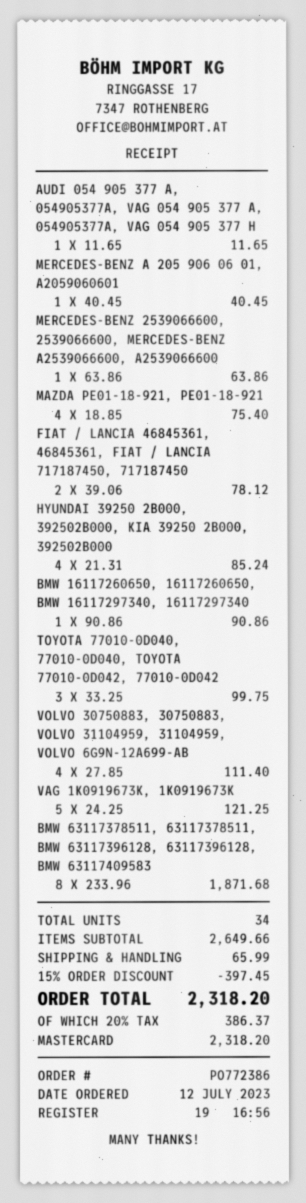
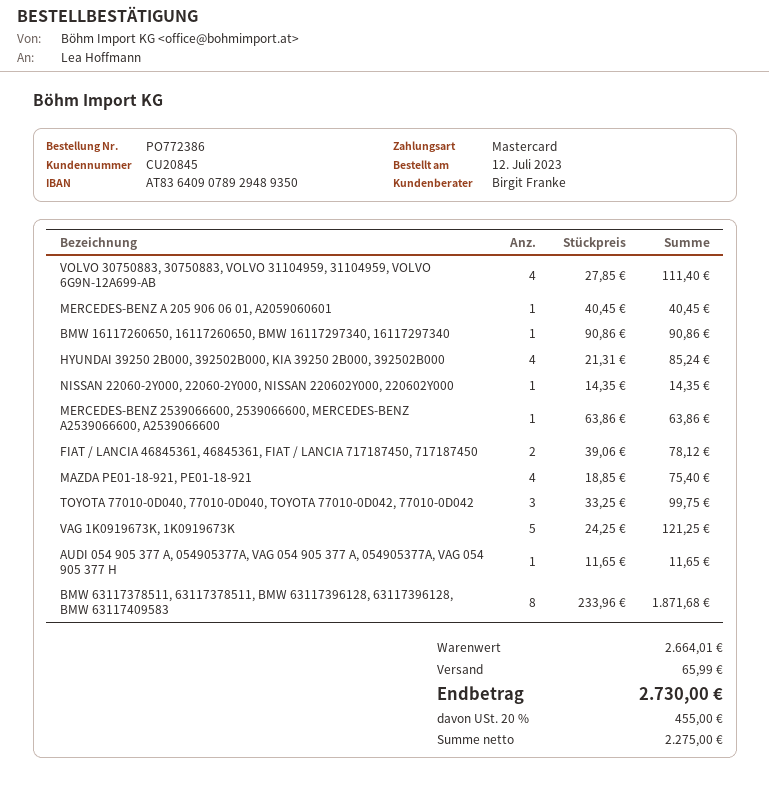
NISSAN 22060-2Y000, 22060-2Y000, NISSAN 220602Y000, 220602Y000: none -> 1 x 14.35 = 14.35
subtotal: 2649.66 -> 2664.01
discount: 15% = 397.45 -> none
tax: 20% = 386.37 -> 20% = 455.00
total: 2318.20 -> 2730.00

